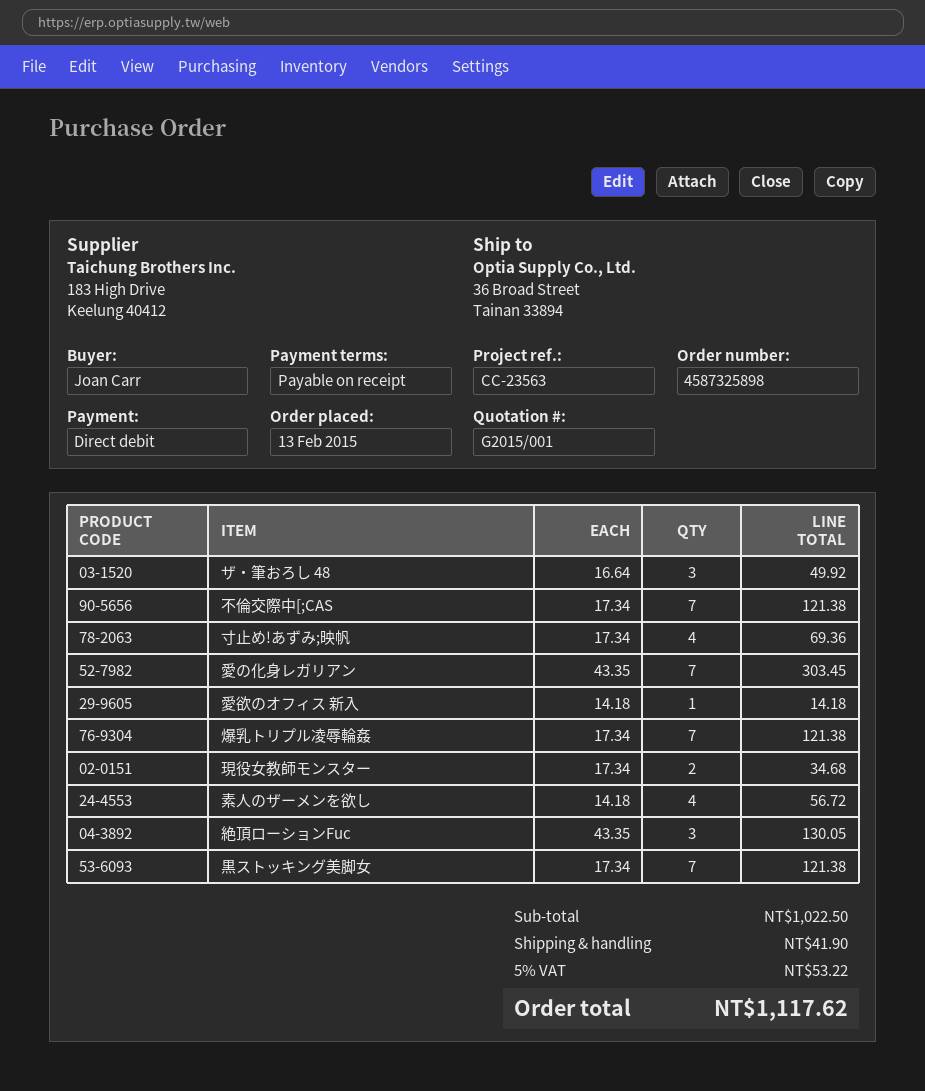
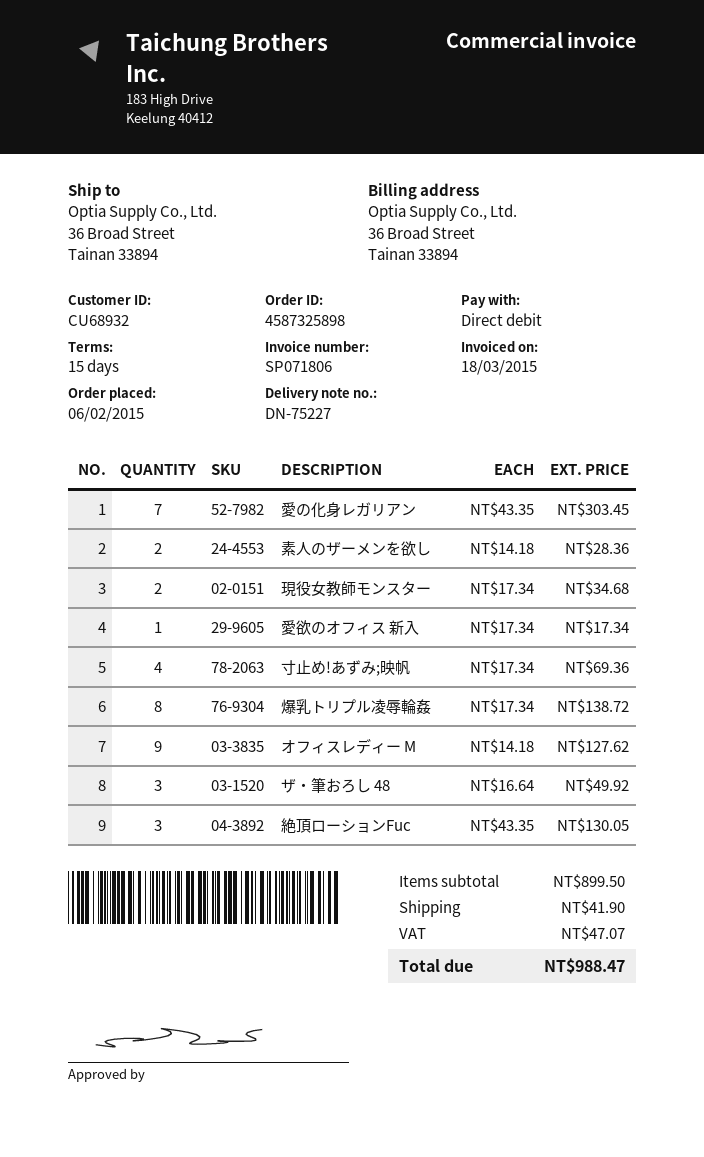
order date: 2015-02-13 -> 2015-02-06
payment terms: on receipt -> 15 days
不倫交際中[;CAS: 7 x 17.34 = 121.38 -> none
愛欲のオフィス 新入: 1 x 14.18 = 14.18 -> 1 x 17.34 = 17.34
爆乳トリプル凌辱輪姦: 7 x 17.34 = 121.38 -> 8 x 17.34 = 138.72
素人のザーメンを欲し: 4 x 14.18 = 56.72 -> 2 x 14.18 = 28.36
黒ストッキング美脚女: 7 x 17.34 = 121.38 -> none
オフィスレディー M: none -> 9 x 14.18 = 127.62
subtotal: 1022.50 -> 899.50
tax: 53.22 -> 47.07
total: 1117.62 -> 988.47

